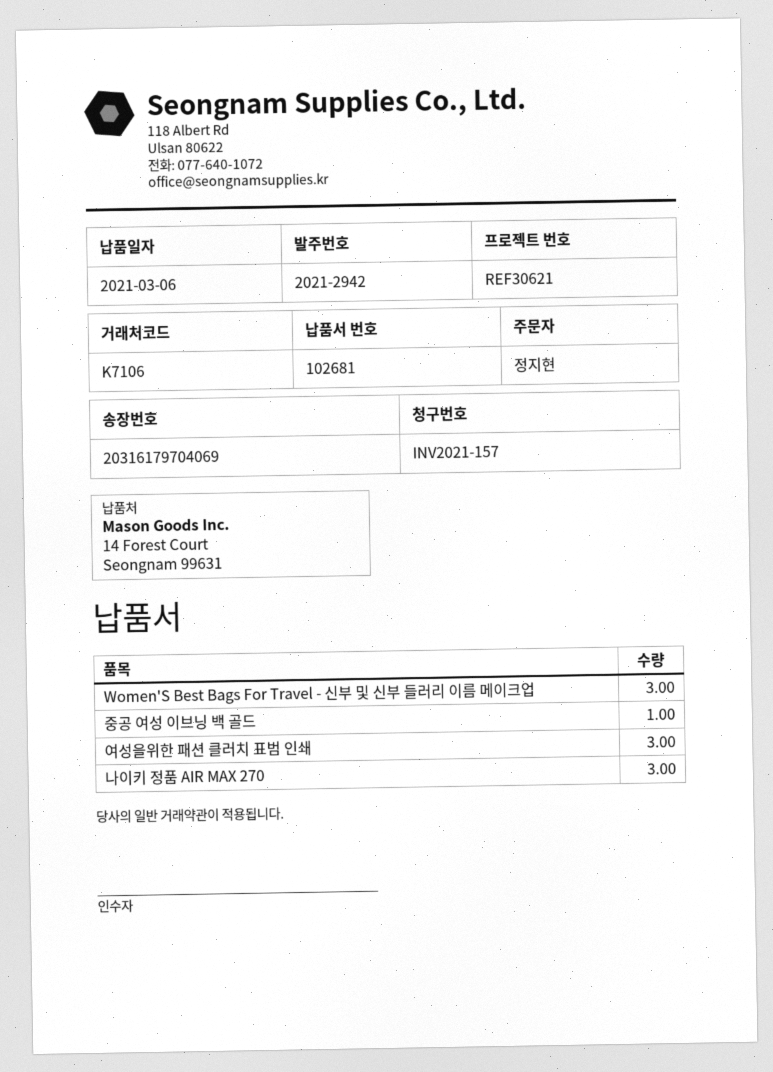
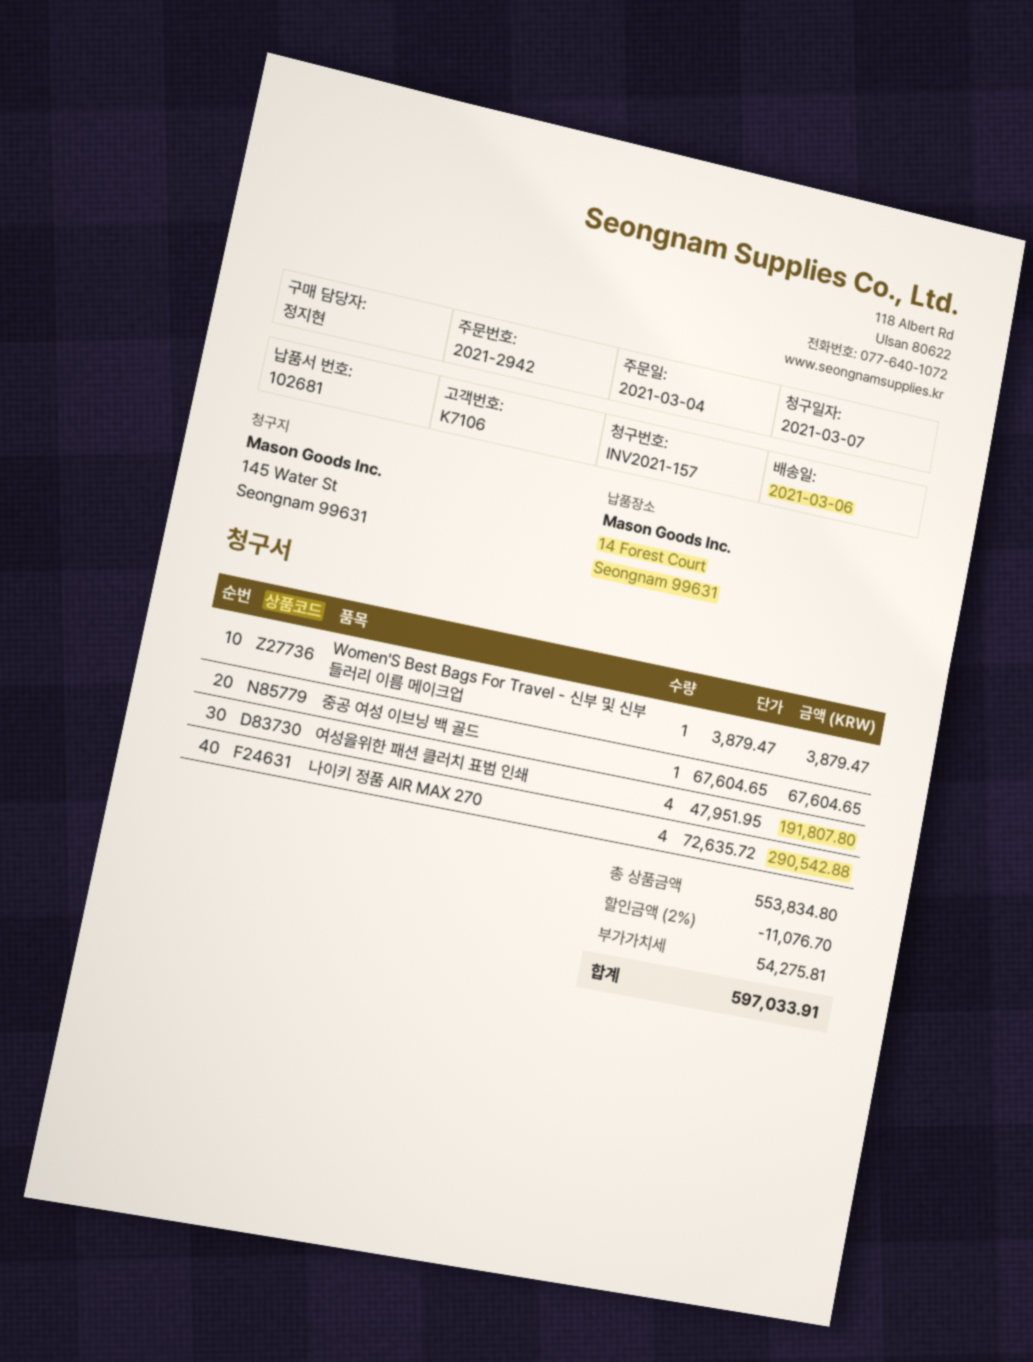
Women'S Best Bags For Travel - 신부 및 신부 들러리 이름 메이크업: 3 -> 1
여성을위한 패션 클러치 표범 인쇄: 3 -> 4
나이키 정품 AIR MAX 270: 3 -> 4

